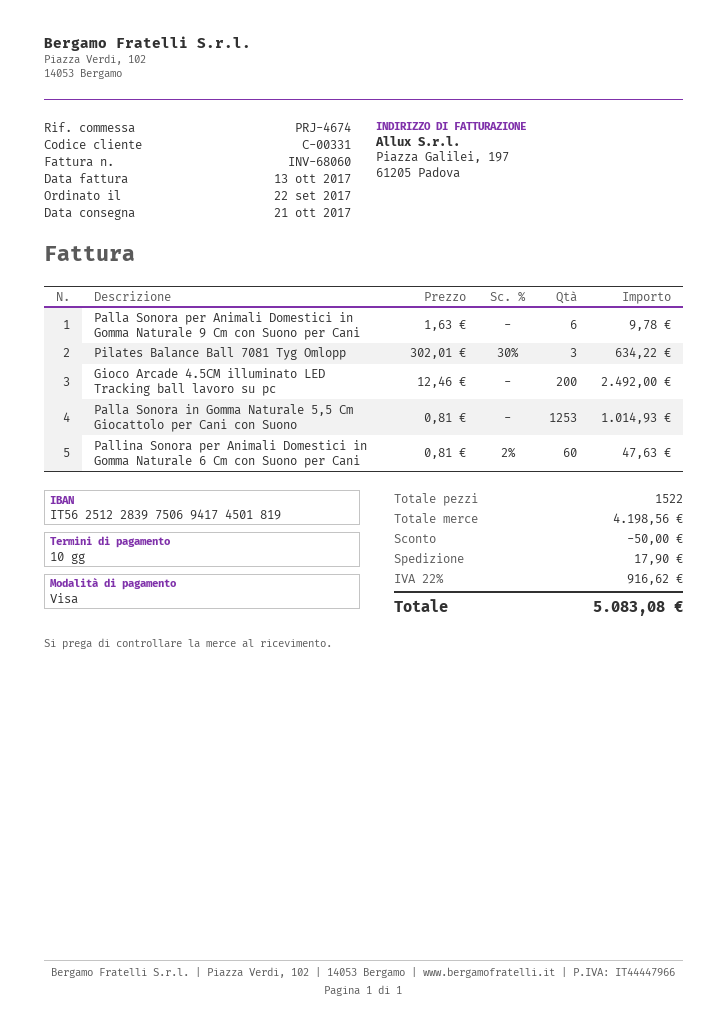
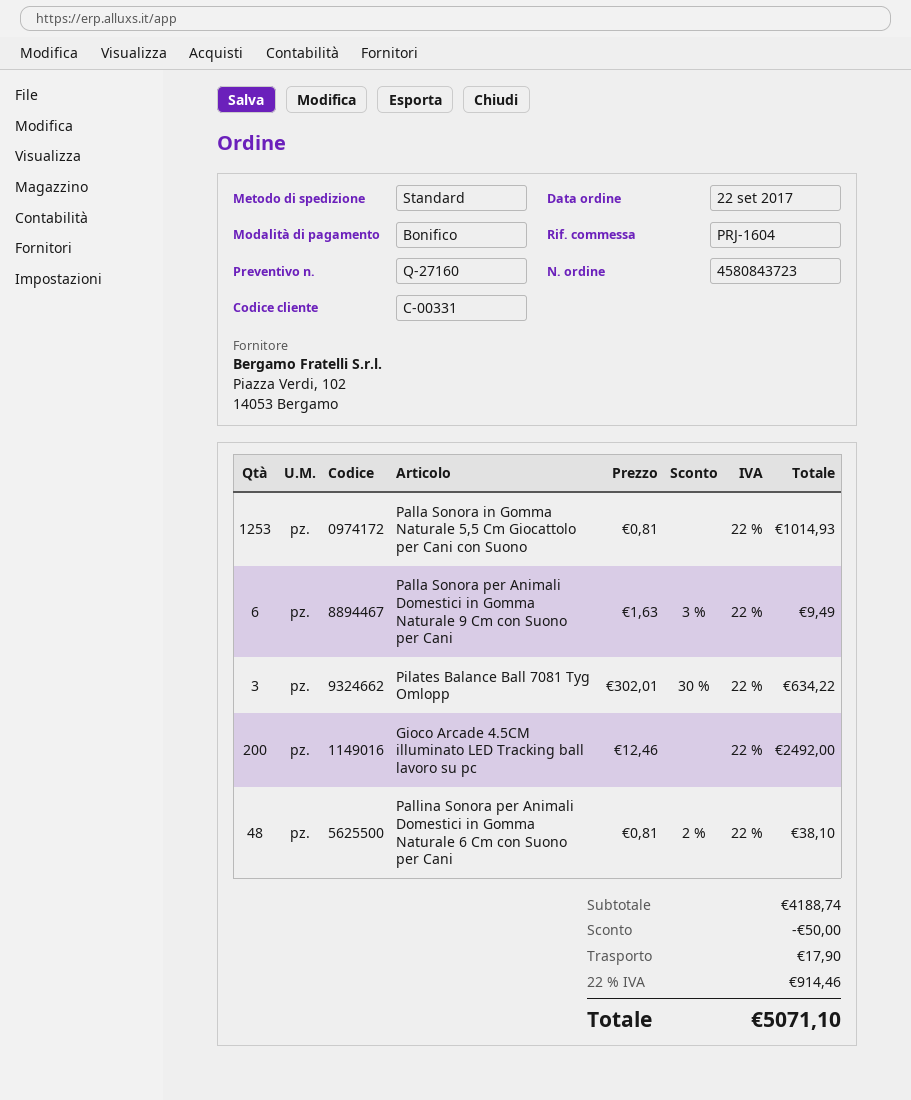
reference: PRJ-4674 -> PRJ-1604
payment method: Visa -> bank transfer
Palla Sonora per Animali Domestici in Gomma Naturale 9 Cm con Suono per Cani: 6 x 1.63 = 9.78 -> 6 x 1.63 - 3% = 9.49
Pallina Sonora per Animali Domestici in Gomma Naturale 6 Cm con Suono per Cani: 60 x 0.81 - 2% = 47.63 -> 48 x 0.81 - 2% = 38.10
subtotal: 4198.56 -> 4188.74
tax: 22% = 916.62 -> 22% = 914.46
total: 5083.08 -> 5071.10

